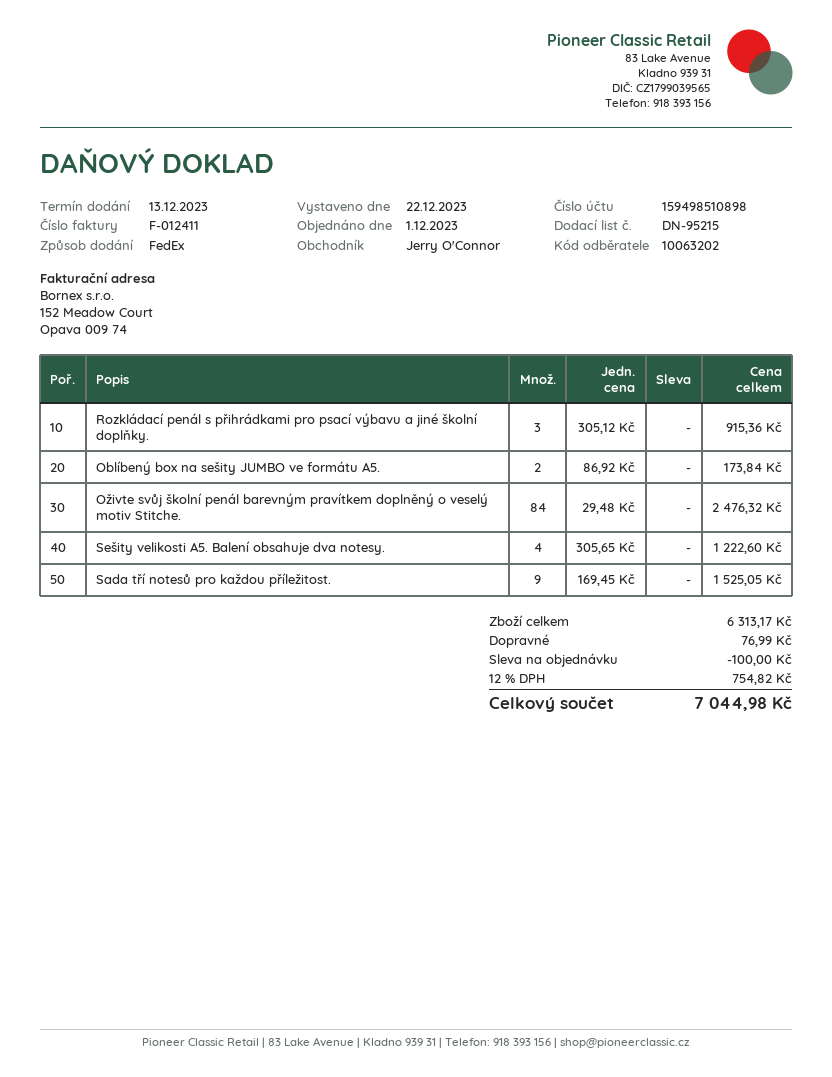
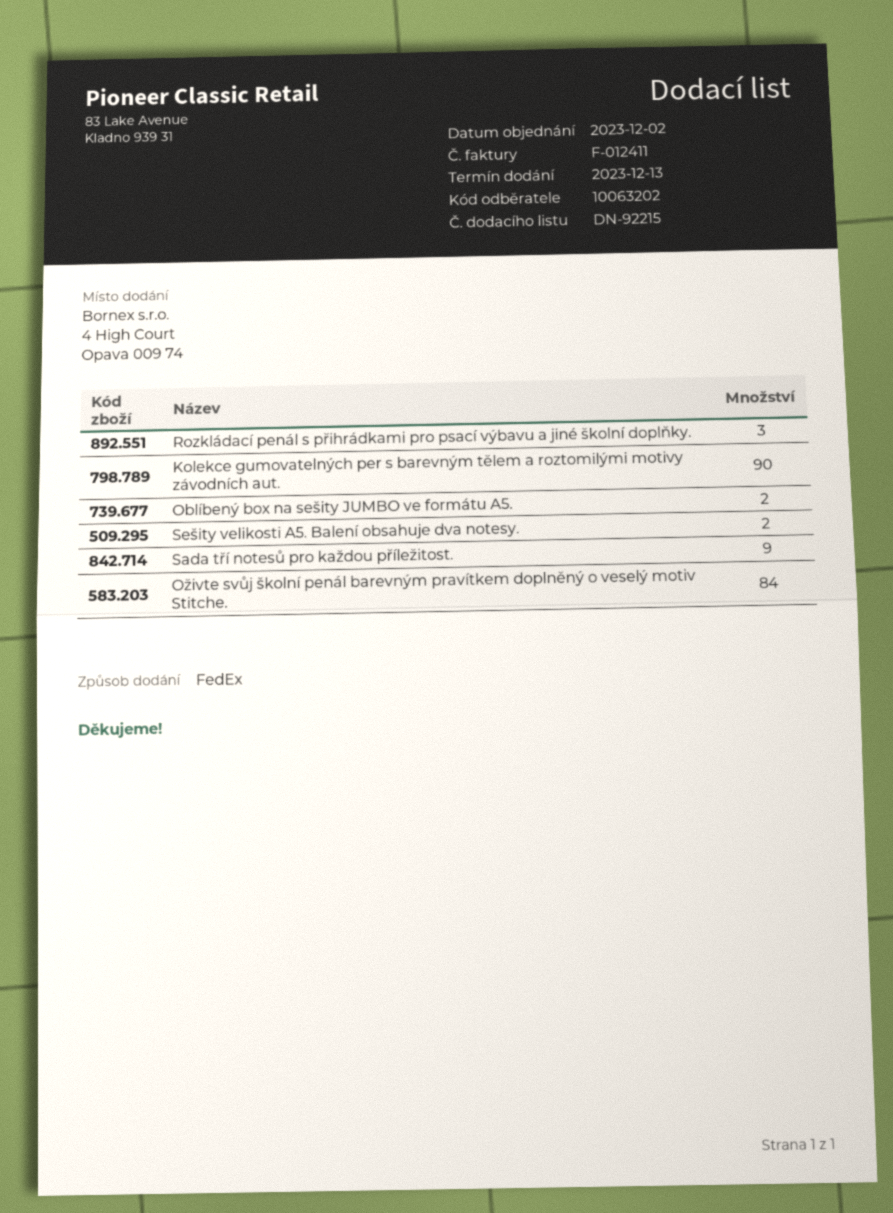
order date: 2023-12-01 -> 2023-12-02
delivery note number: DN-95215 -> DN-92215
Sešity velikosti A5. Balení obsahuje dva notesy.: 4 -> 2
Kolekce gumovatelných per s barevným tělem a roztomilými motivy závodních aut.: none -> 90

